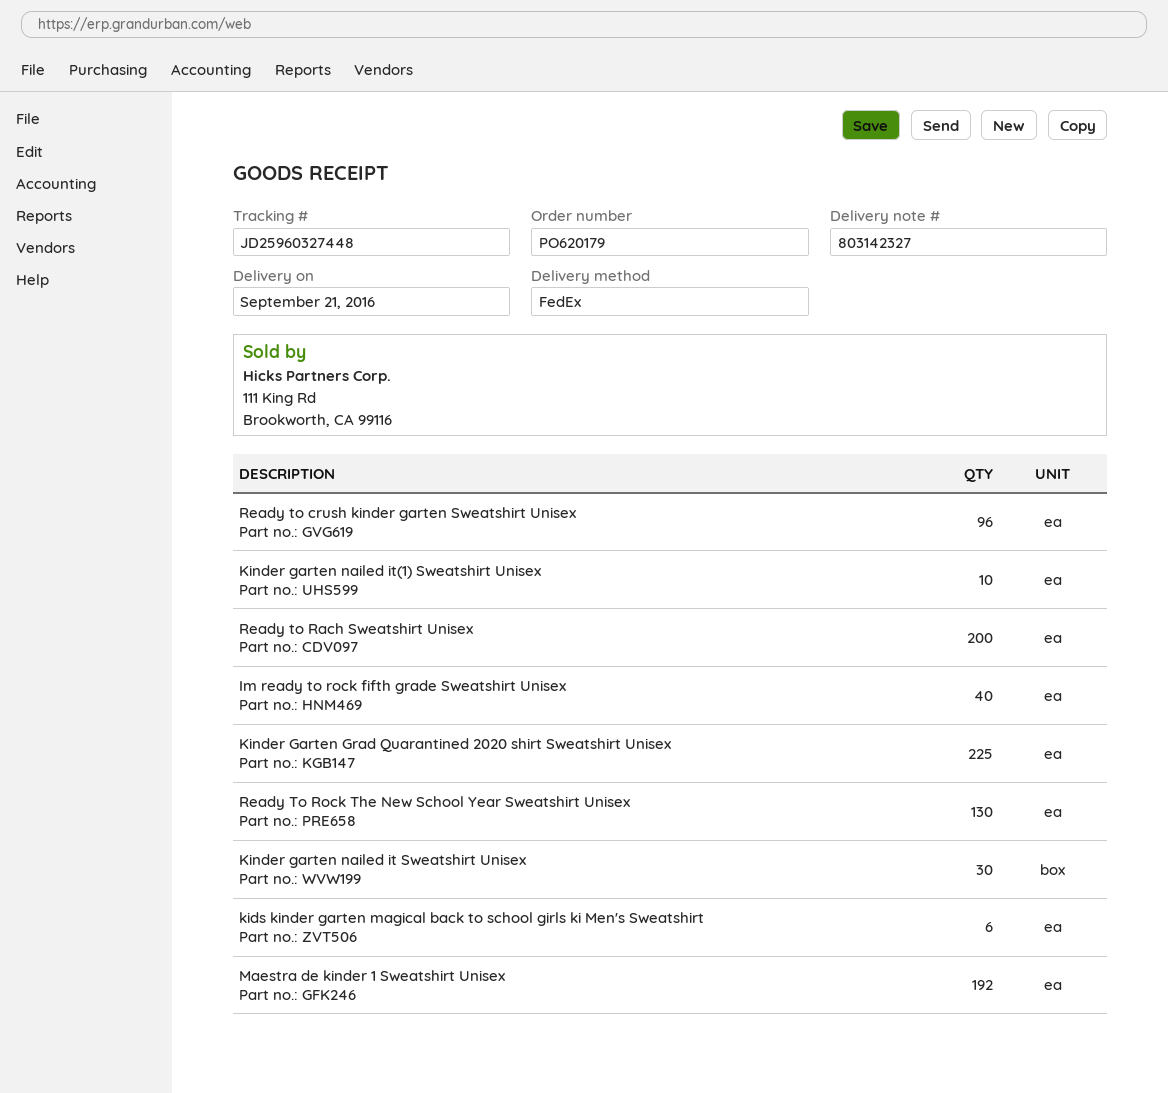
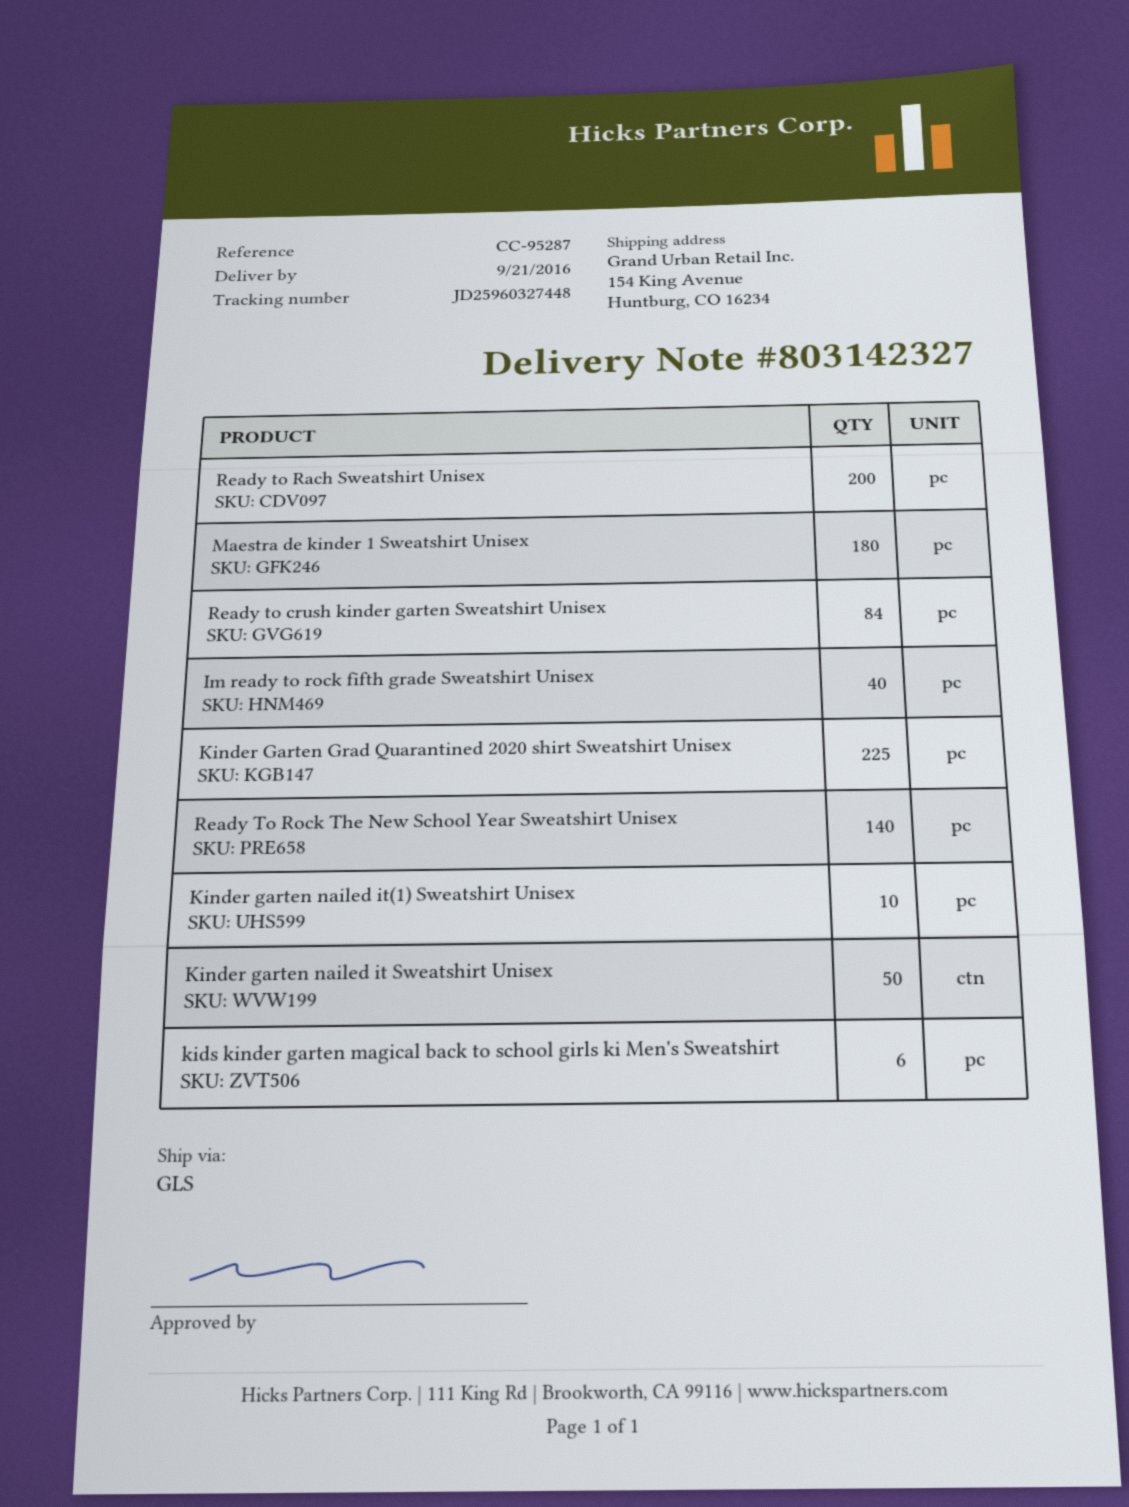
shipping method: FedEx -> GLS
Ready to crush kinder garten Sweatshirt Unisex: 96 -> 84
Ready To Rock The New School Year Sweatshirt Unisex: 130 -> 140
Kinder garten nailed it Sweatshirt Unisex: 30 -> 50
Maestra de kinder 1 Sweatshirt Unisex: 192 -> 180

